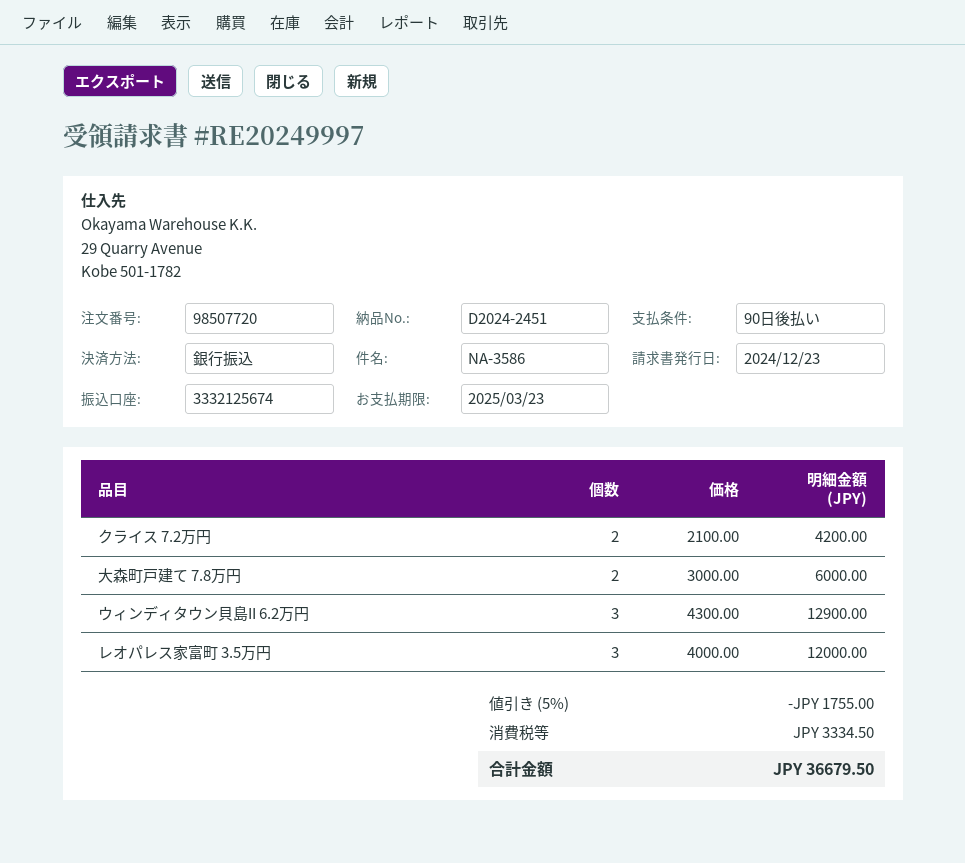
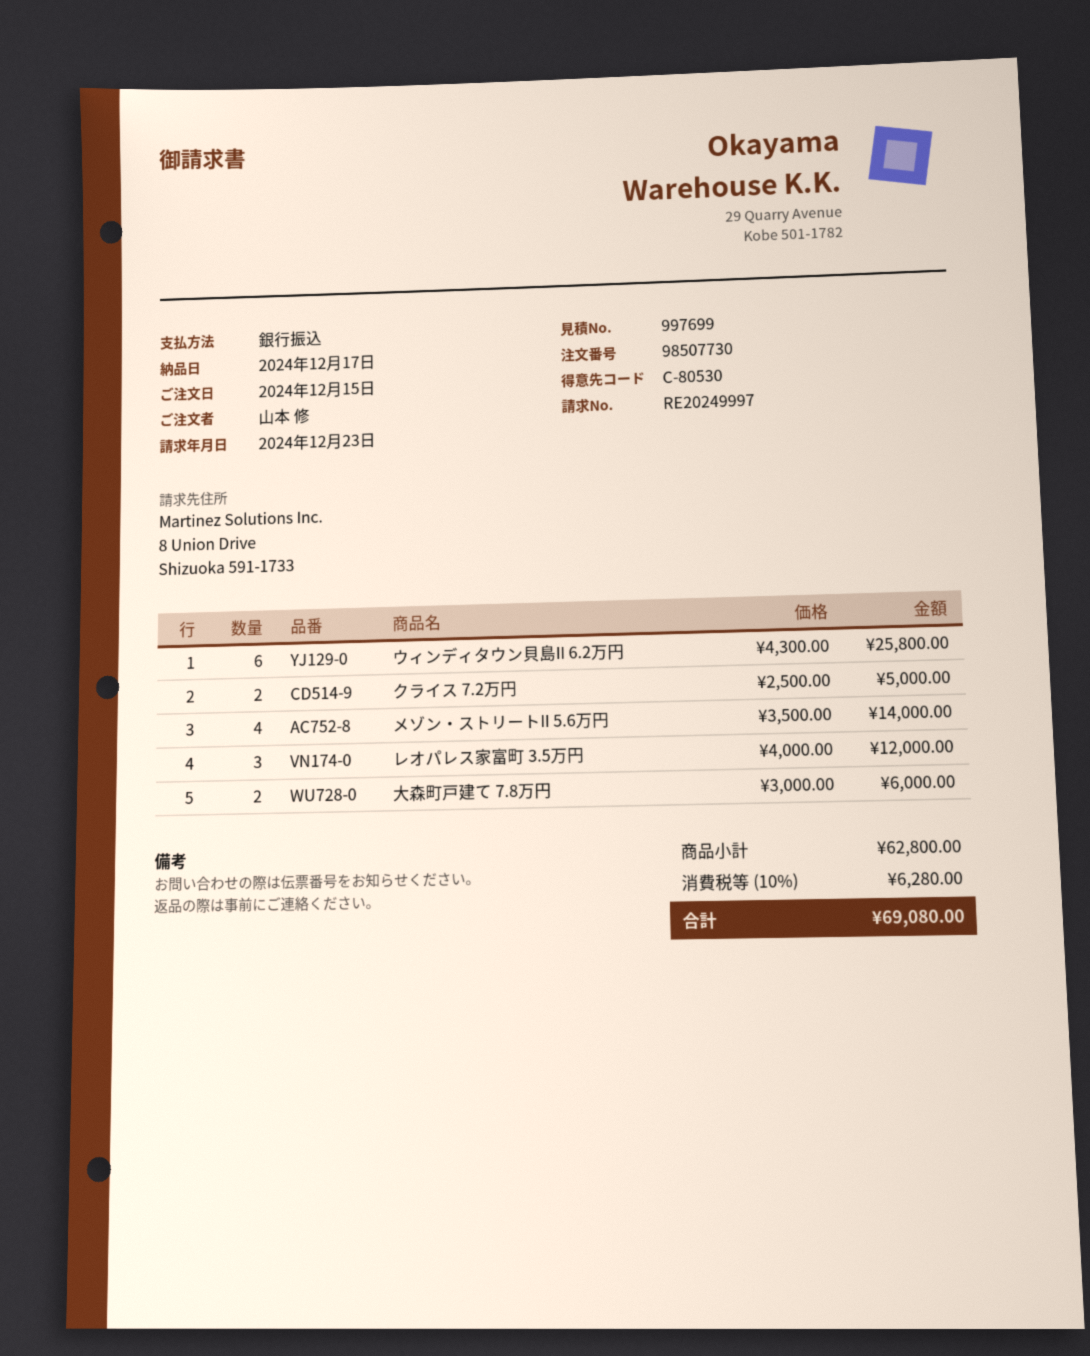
order number: 98507720 -> 98507730
クライス 7.2万円: 2 x 2100.00 = 4200.00 -> 2 x 2500.00 = 5000.00
ウィンディタウン貝島II 6.2万円: 3 x 4300.00 = 12900.00 -> 6 x 4300.00 = 25800.00
メゾン・ストリートII 5.6万円: none -> 4 x 3500.00 = 14000.00
discount: 5% = 1755.00 -> none
tax: 3334.50 -> 6280.00
total: 36679.50 -> 69080.00

